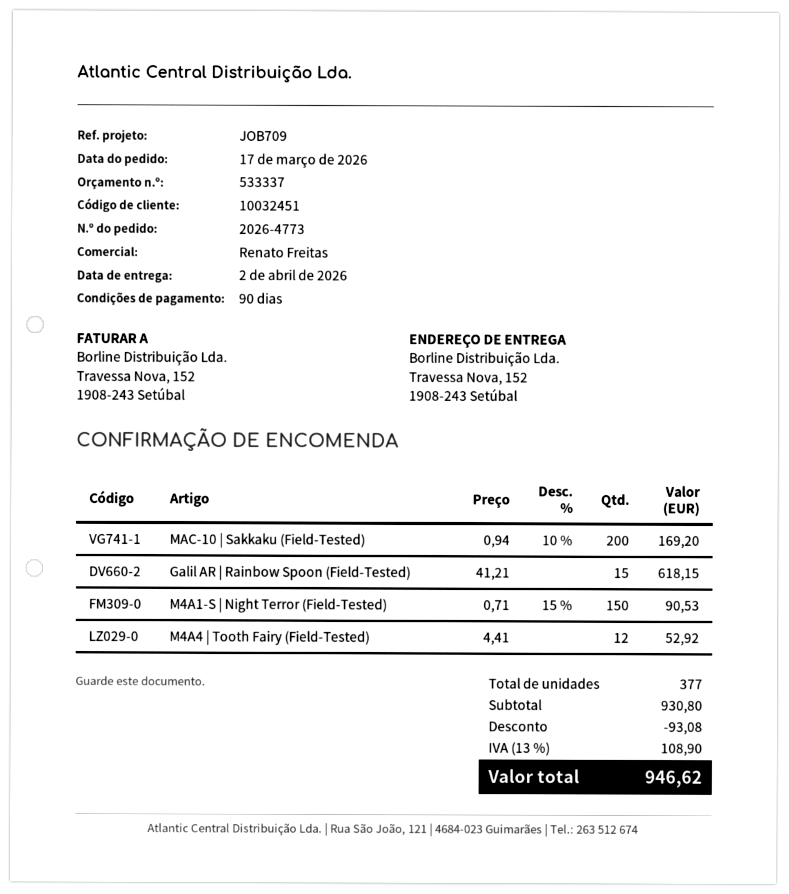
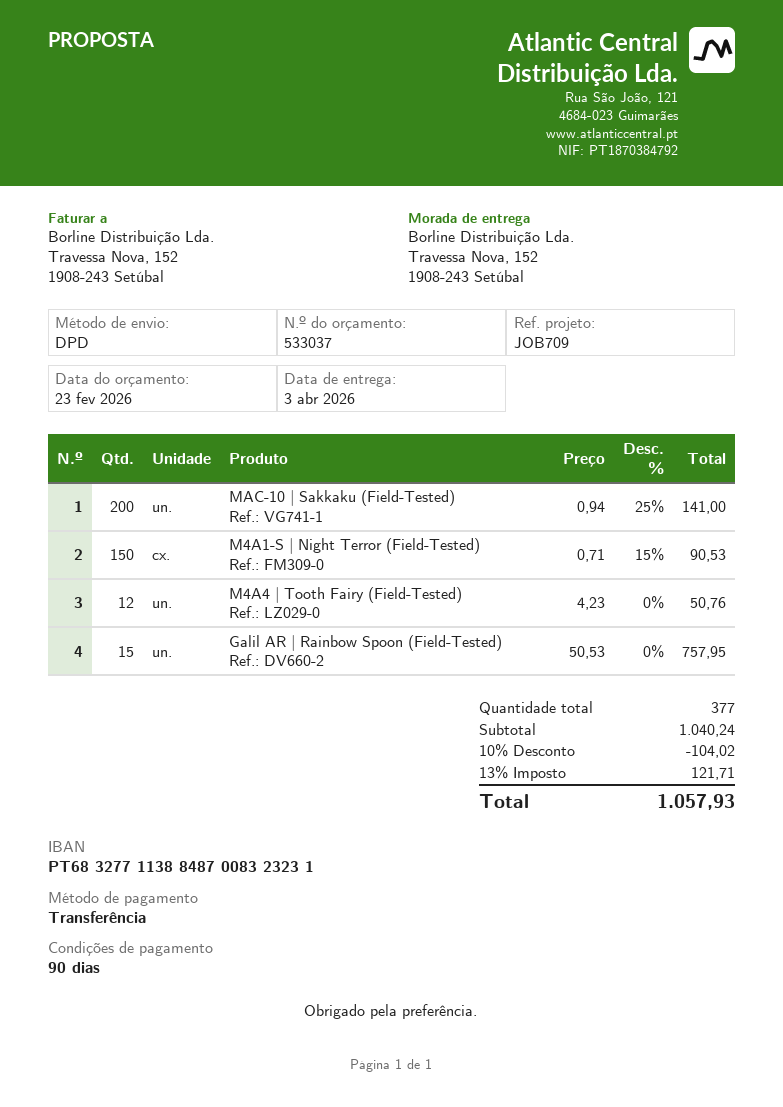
quote number: 533337 -> 533037
delivery date: 2026-04-02 -> 2026-04-03
MAC-10 | Sakkaku (Field-Tested): 200 x 0.94 - 10% = 169.20 -> 200 x 0.94 - 25% = 141.00
Galil AR | Rainbow Spoon (Field-Tested): 15 x 41.21 = 618.15 -> 15 x 50.53 = 757.95
M4A4 | Tooth Fairy (Field-Tested): 12 x 4.41 = 52.92 -> 12 x 4.23 = 50.76
subtotal: 930.80 -> 1040.24
discount: 93.08 -> 104.02
tax: 13% = 108.90 -> 13% = 121.71
total: 946.62 -> 1057.93

